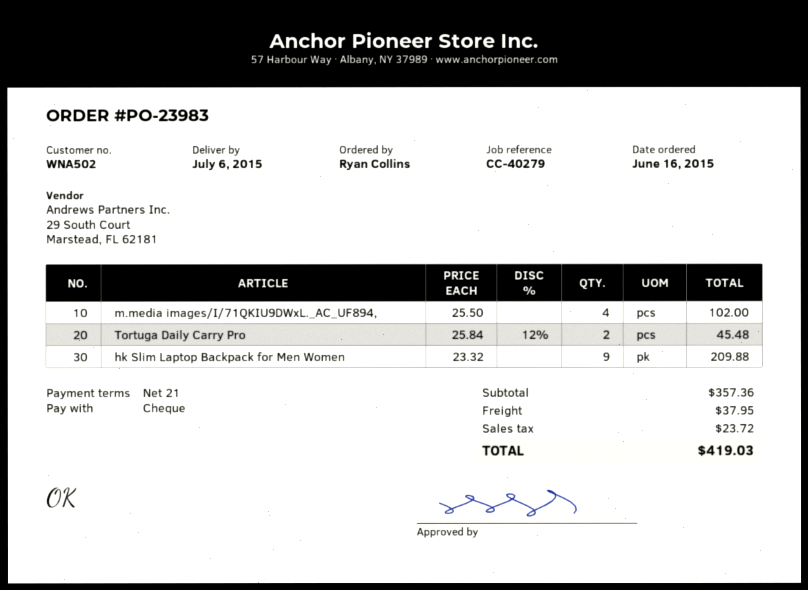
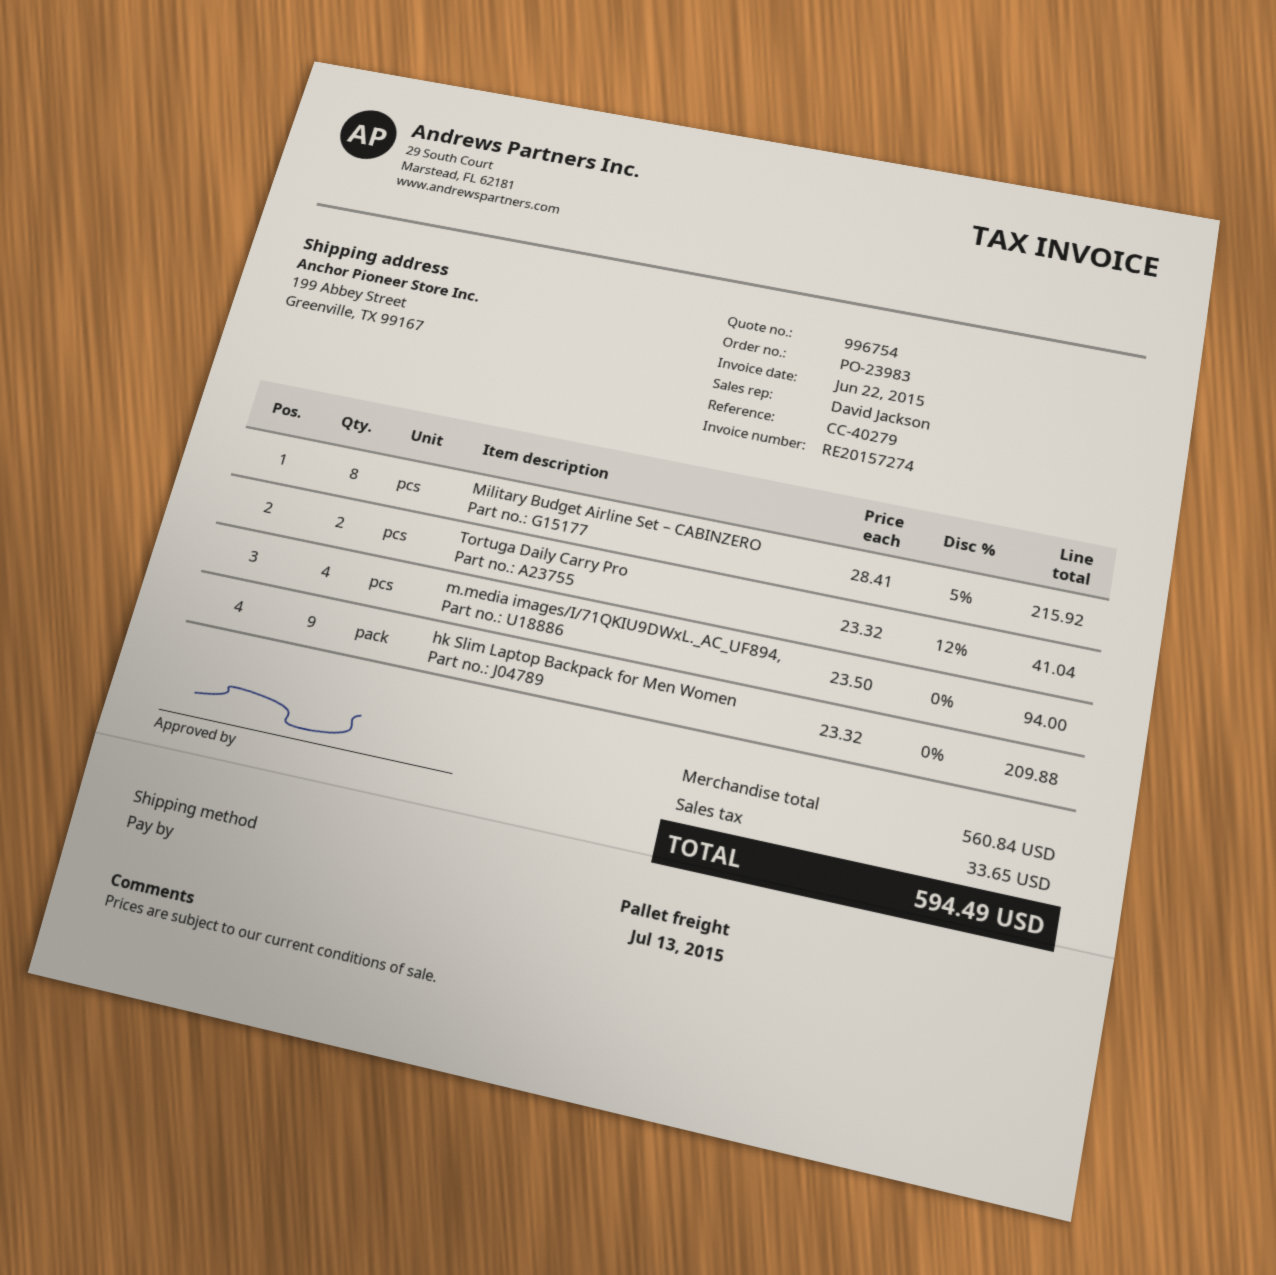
m.media images/I/71QKIU9DWxL._AC_UF894,: 4 x 25.50 = 102.00 -> 4 x 23.50 = 94.00
Tortuga Daily Carry Pro: 2 x 25.84 - 12% = 45.48 -> 2 x 23.32 - 12% = 41.04
Military Budget Airline Set – CABINZERO: none -> 8 x 28.41 - 5% = 215.92
subtotal: 357.36 -> 560.84
shipping: 37.95 -> none
tax: 23.72 -> 33.65
total: 419.03 -> 594.49

